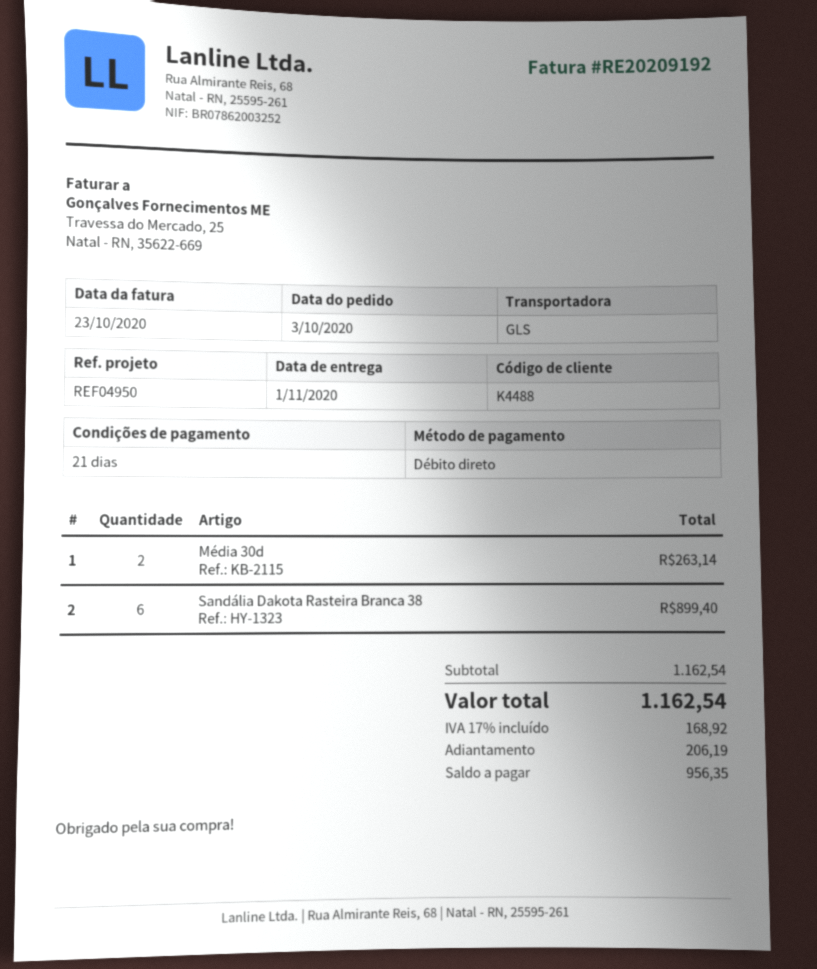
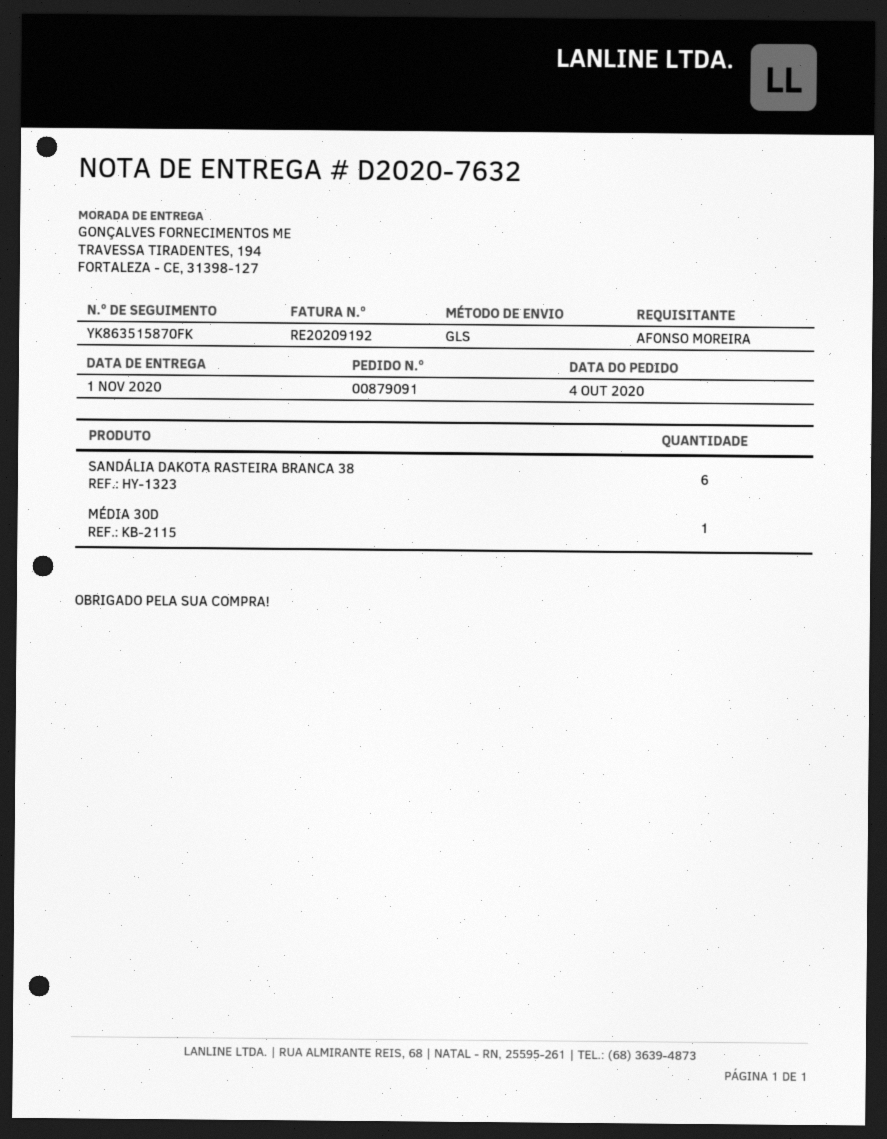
order date: 2020-10-03 -> 2020-10-04
Média 30d: 2 -> 1

